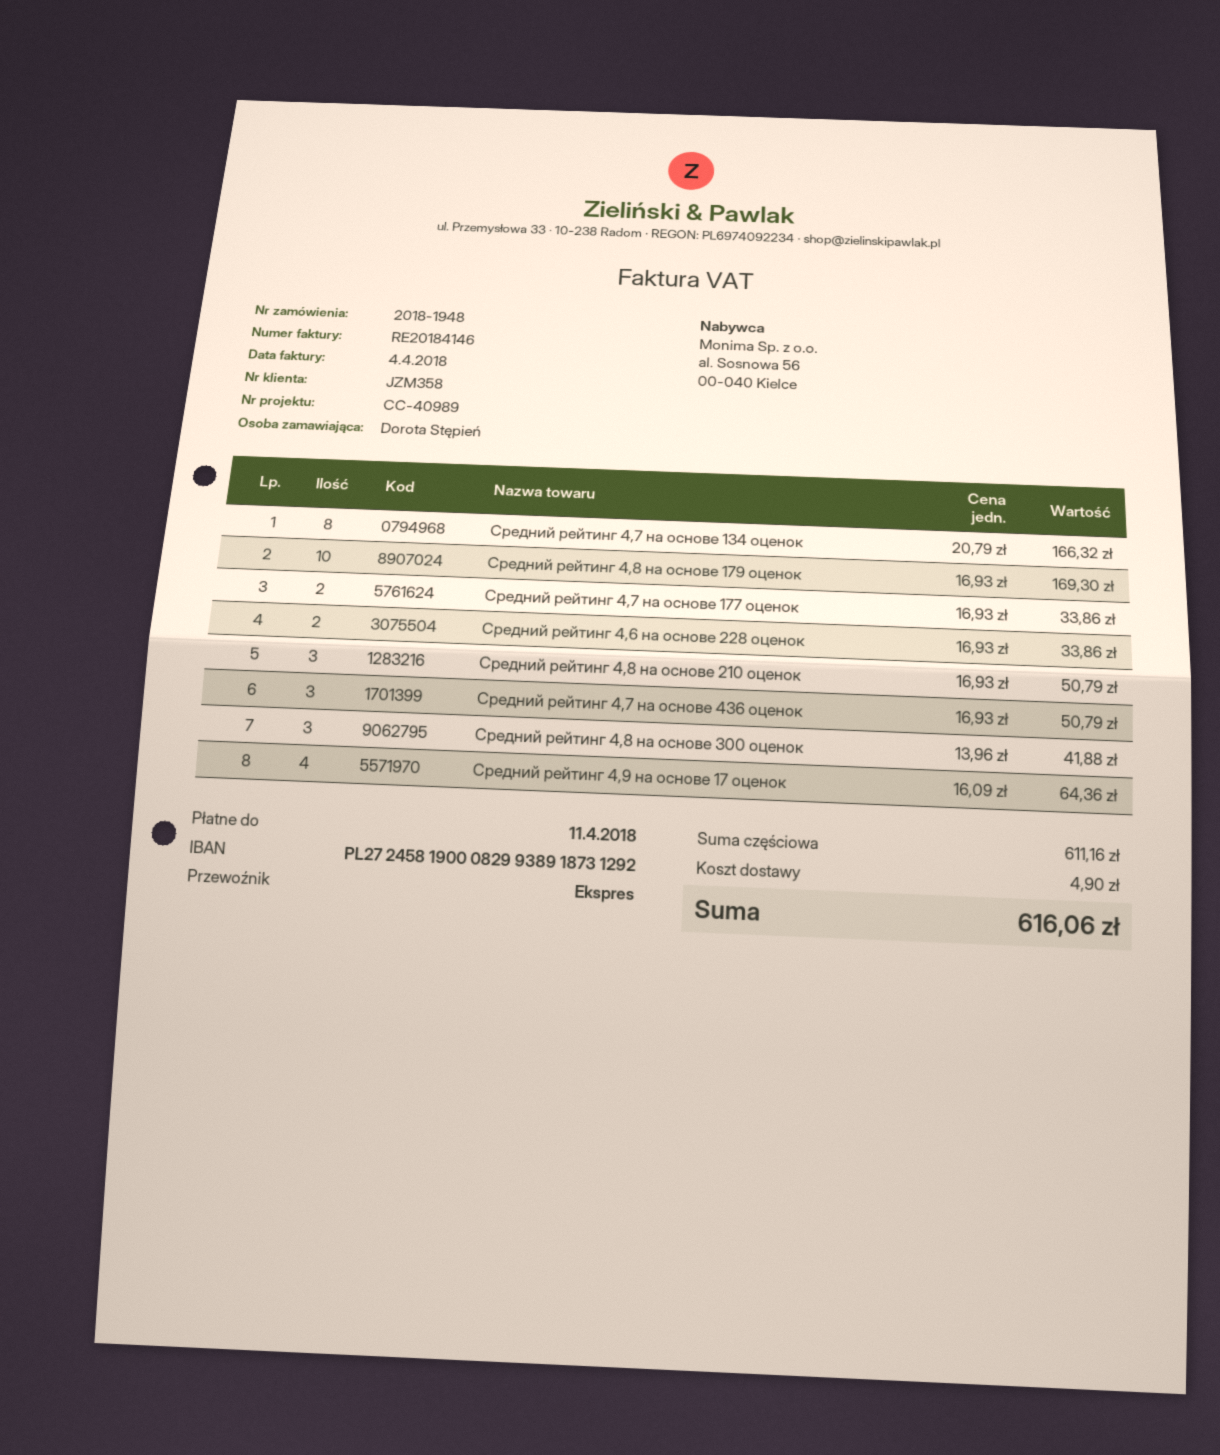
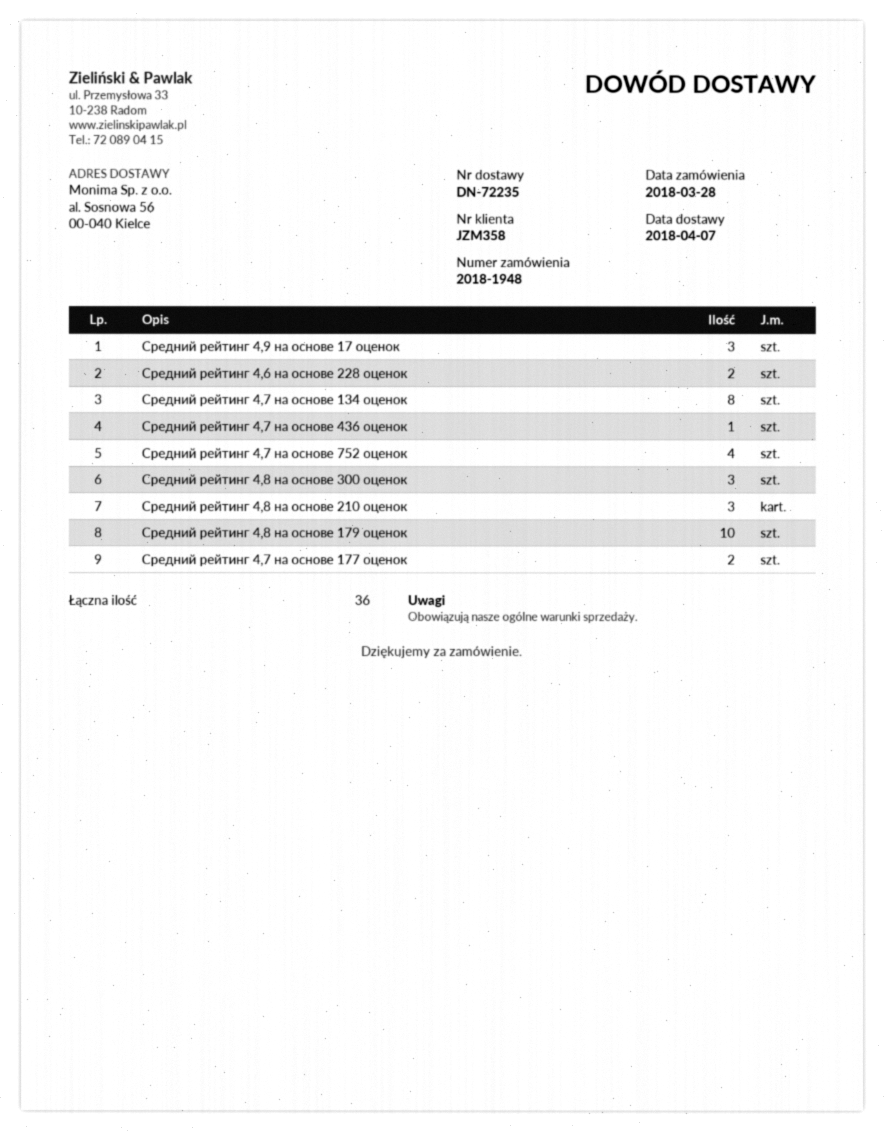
Средний рейтинг 4,7 на основе 436 оценок: 3 -> 1
Средний рейтинг 4,9 на основе 17 оценок: 4 -> 3
Средний рейтинг 4,7 на основе 752 оценок: none -> 4

